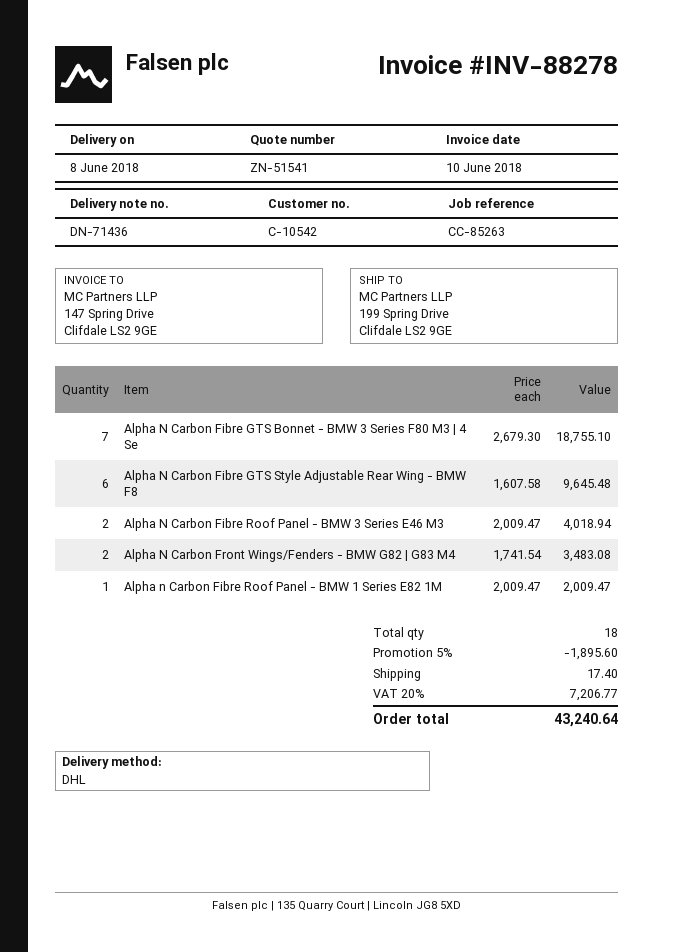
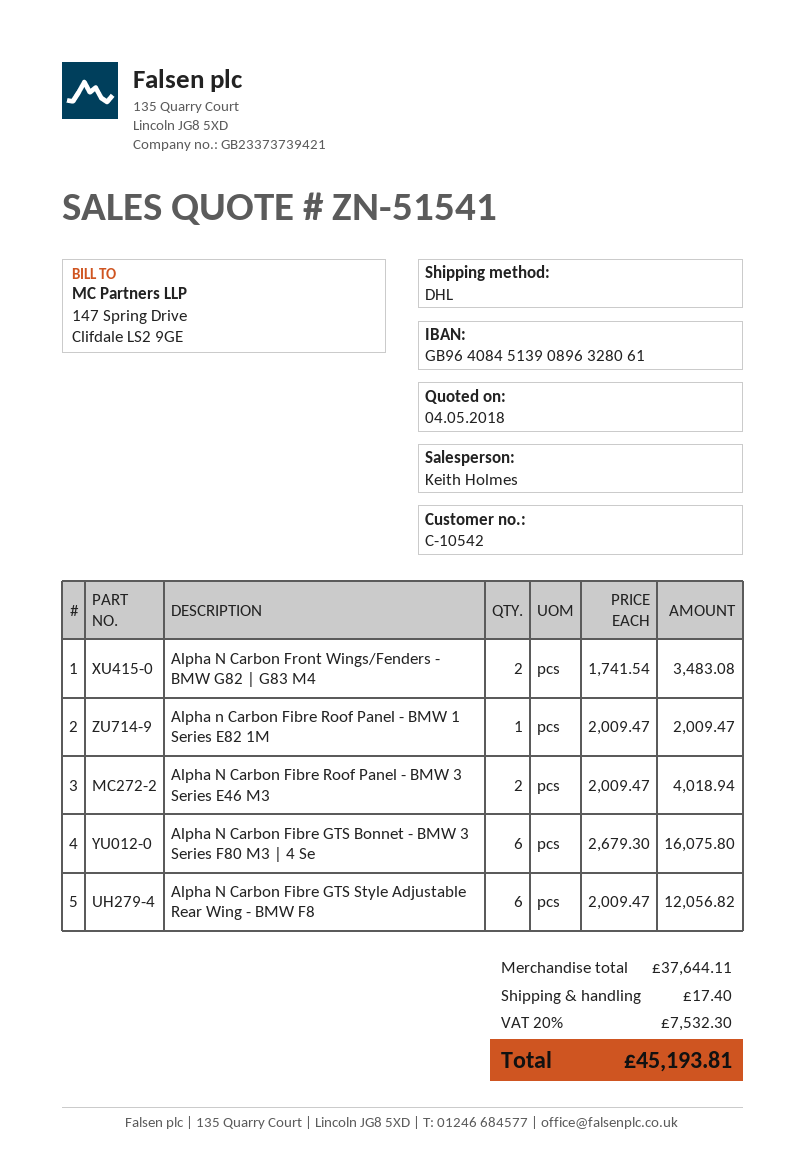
Alpha N Carbon Fibre GTS Bonnet - BMW 3 Series F80 M3 | 4 Se: 7 x 2679.30 = 18755.10 -> 6 x 2679.30 = 16075.80
Alpha N Carbon Fibre GTS Style Adjustable Rear Wing - BMW F8: 6 x 1607.58 = 9645.48 -> 6 x 2009.47 = 12056.82
discount: 5% = 1895.60 -> none
tax: 20% = 7206.77 -> 20% = 7532.30
total: 43240.64 -> 45193.81

